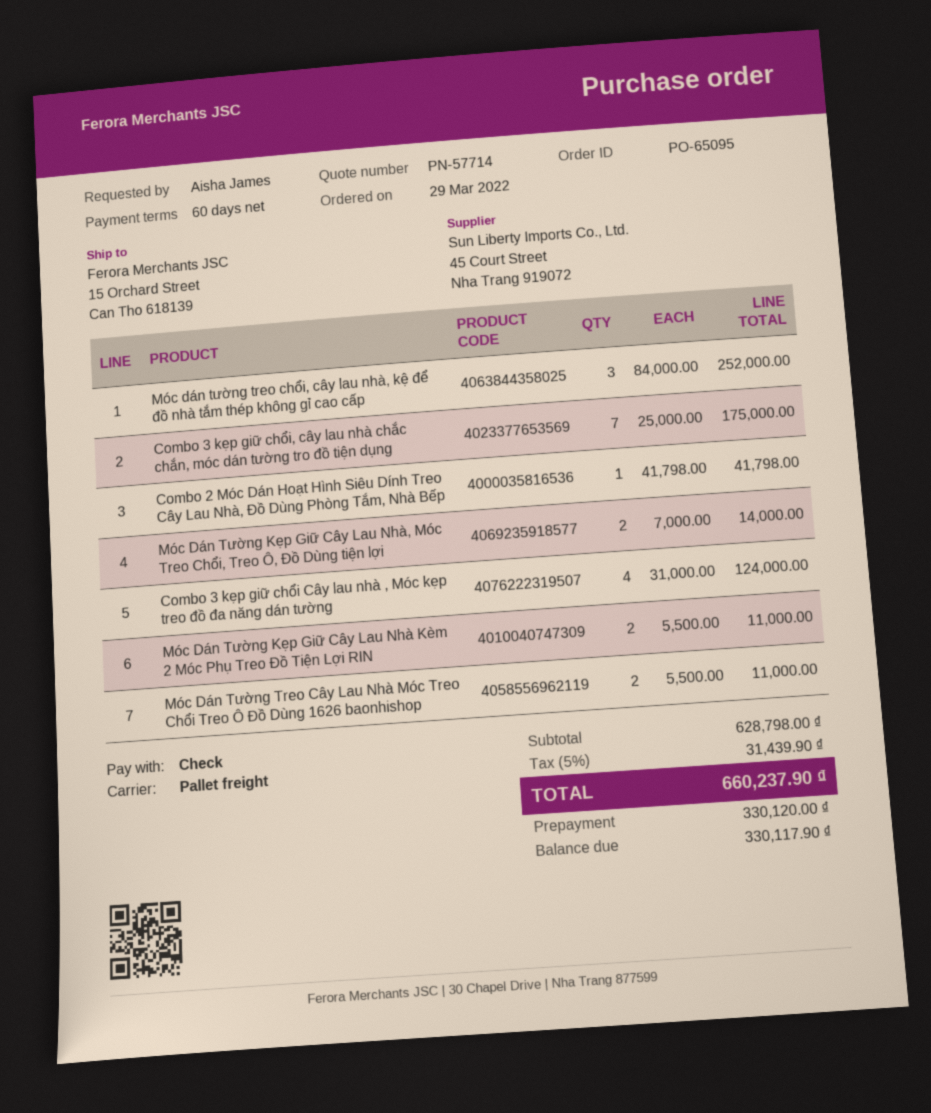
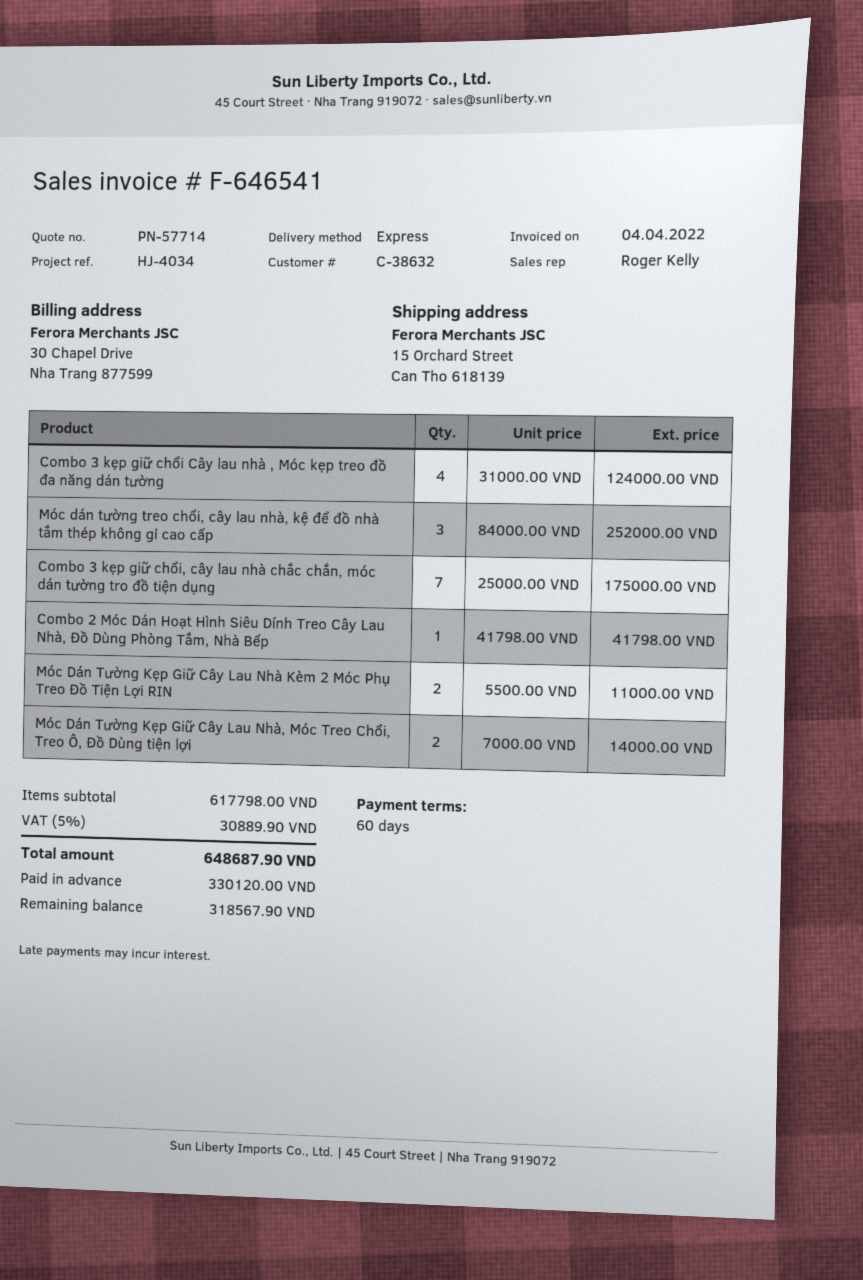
shipping method: pallet freight -> express
Móc Dán Tường Treo Cây Lau Nhà Móc Treo Chổi Treo Ô Đồ Dùng 1626 baonhishop: 2 x 5500.00 = 11000.00 -> none
subtotal: 628798.00 -> 617798.00
tax: 5% = 31439.90 -> 5% = 30889.90
total: 660237.90 -> 648687.90
balance: 330117.90 -> 318567.90

